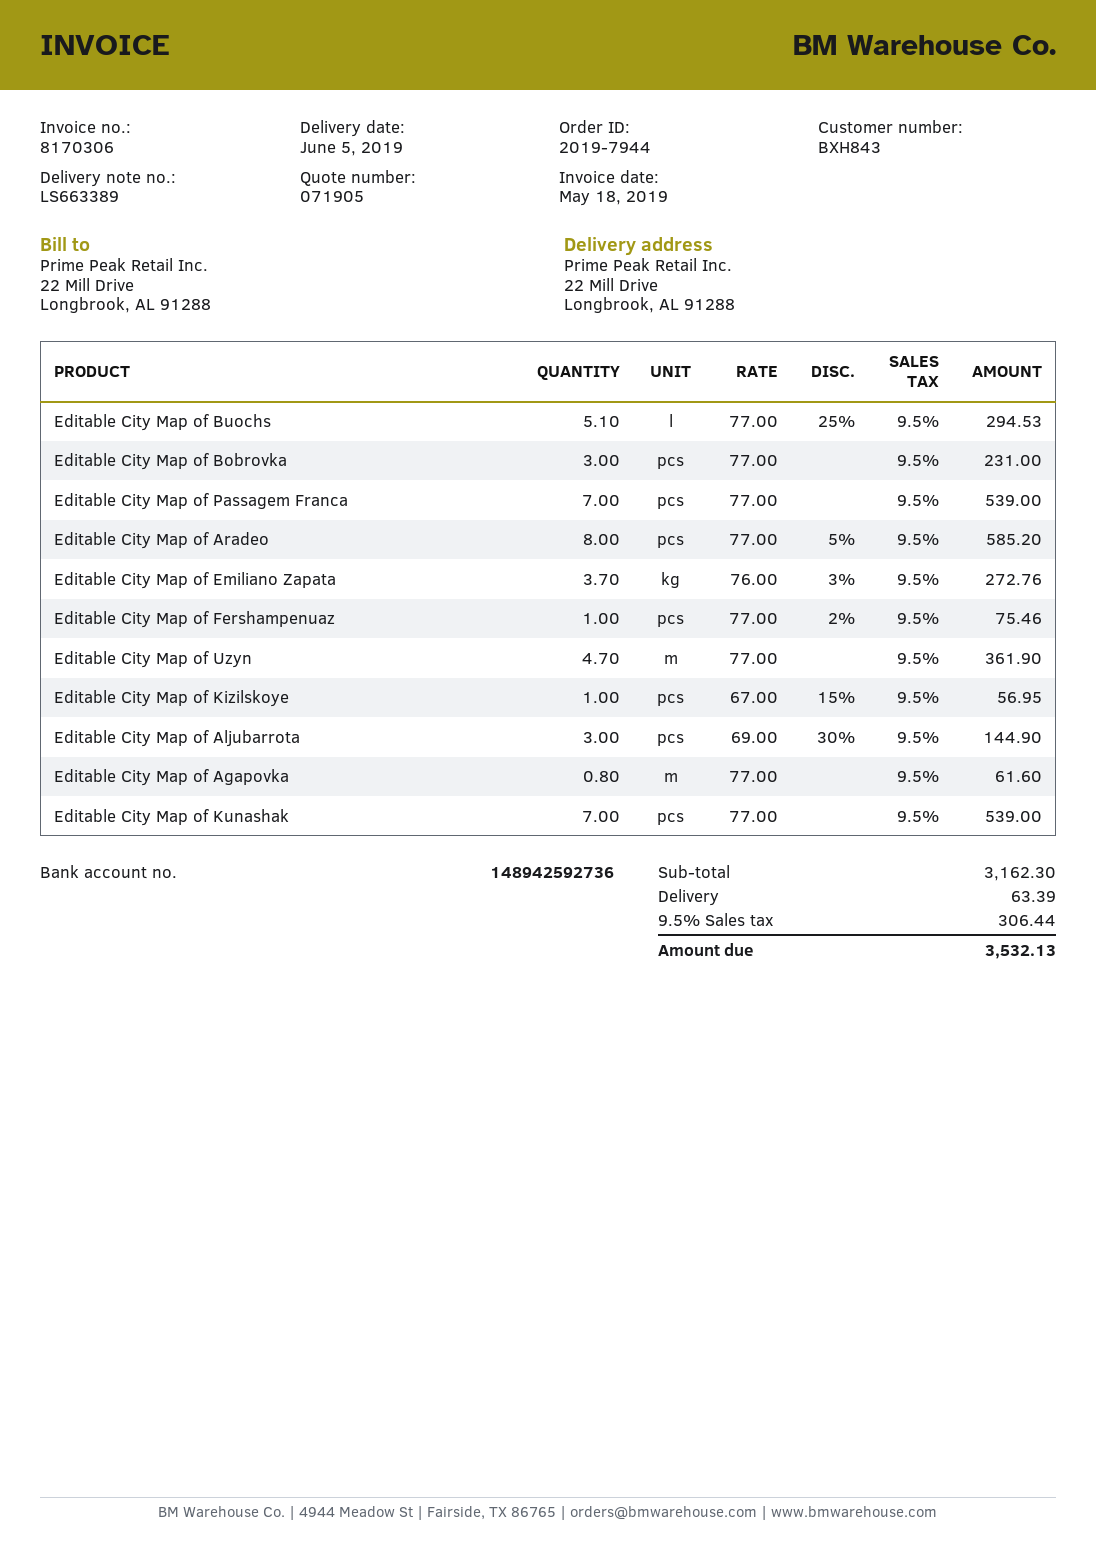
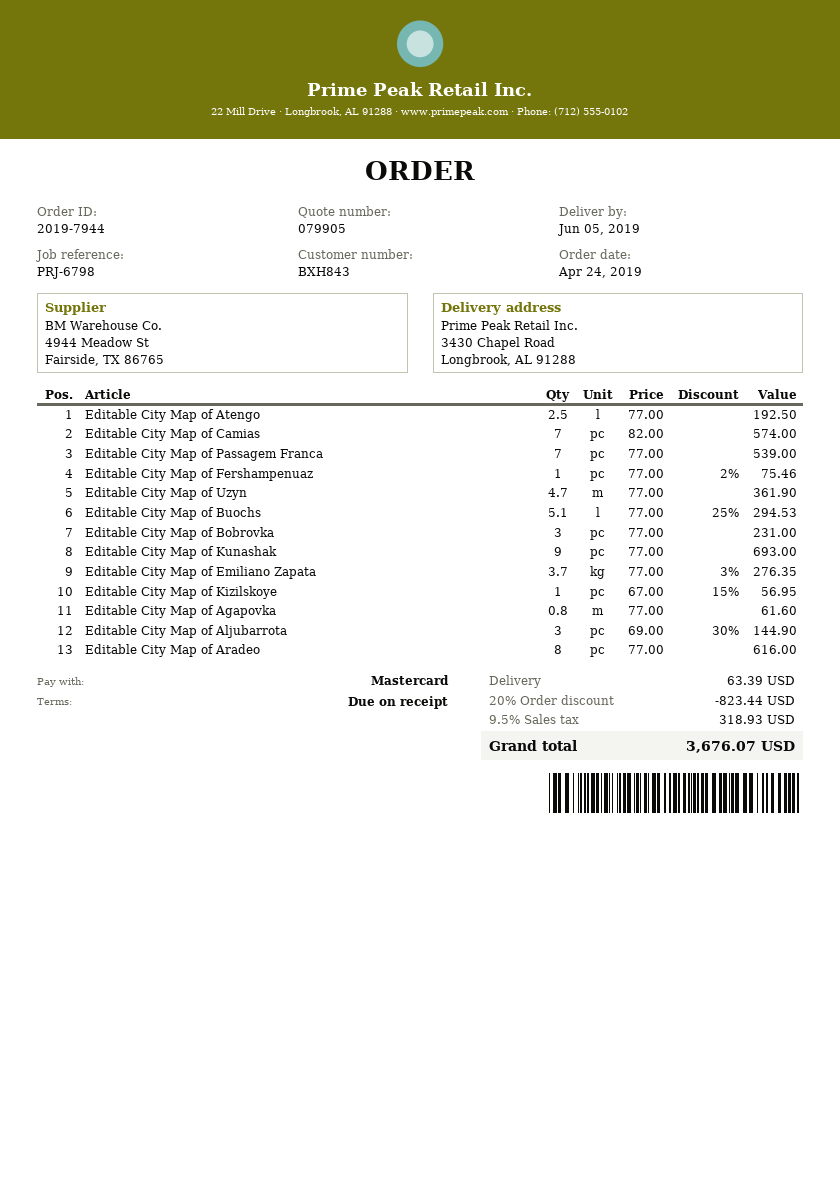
quote number: 071905 -> 079905
ship to: 22 Mill Drive, Longbrook, AL 91288 -> 3430 Chapel Road, Longbrook, AL 91288
Editable City Map of Aradeo: 8 x 77.00 - 5% = 585.20 -> 8 x 77.00 = 616.00
Editable City Map of Emiliano Zapata: 3.7 x 76.00 - 3% = 272.76 -> 3.7 x 77.00 - 3% = 276.35
Editable City Map of Kunashak: 7 x 77.00 = 539.00 -> 9 x 77.00 = 693.00
Editable City Map of Atengo: none -> 2.5 x 77.00 = 192.50
Editable City Map of Camias: none -> 7 x 82.00 = 574.00
discount: none -> 20% = 823.44
tax: 9.5% = 306.44 -> 9.5% = 318.93
total: 3532.13 -> 3676.07

